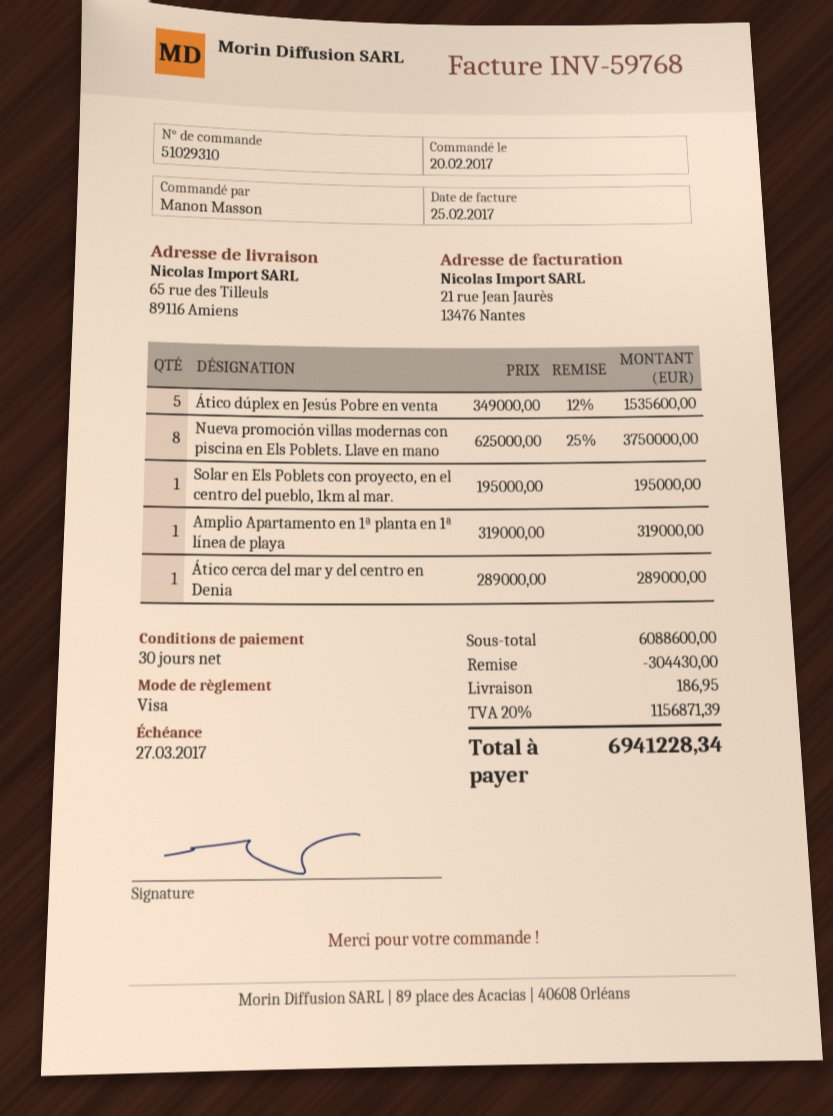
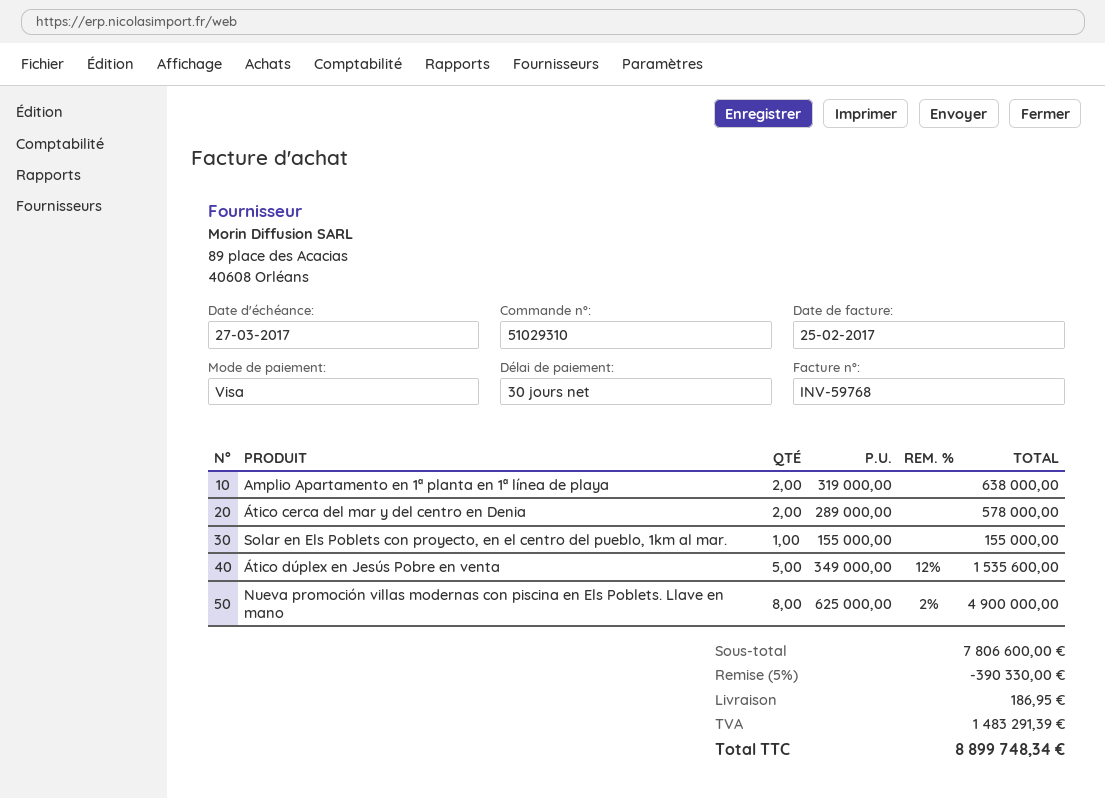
Nueva promoción villas modernas con piscina en Els Poblets. Llave en mano: 8 x 625000.00 - 25% = 3750000.00 -> 8 x 625000.00 - 2% = 4900000.00
Solar en Els Poblets con proyecto, en el centro del pueblo, 1km al mar.: 1 x 195000.00 = 195000.00 -> 1 x 155000.00 = 155000.00
Amplio Apartamento en 1ª planta en 1ª línea de playa: 1 x 319000.00 = 319000.00 -> 2 x 319000.00 = 638000.00
Ático cerca del mar y del centro en Denia: 1 x 289000.00 = 289000.00 -> 2 x 289000.00 = 578000.00
subtotal: 6088600.00 -> 7806600.00
discount: 304430.00 -> 390330.00
tax: 1156871.39 -> 1483291.39
total: 6941228.34 -> 8899748.34

